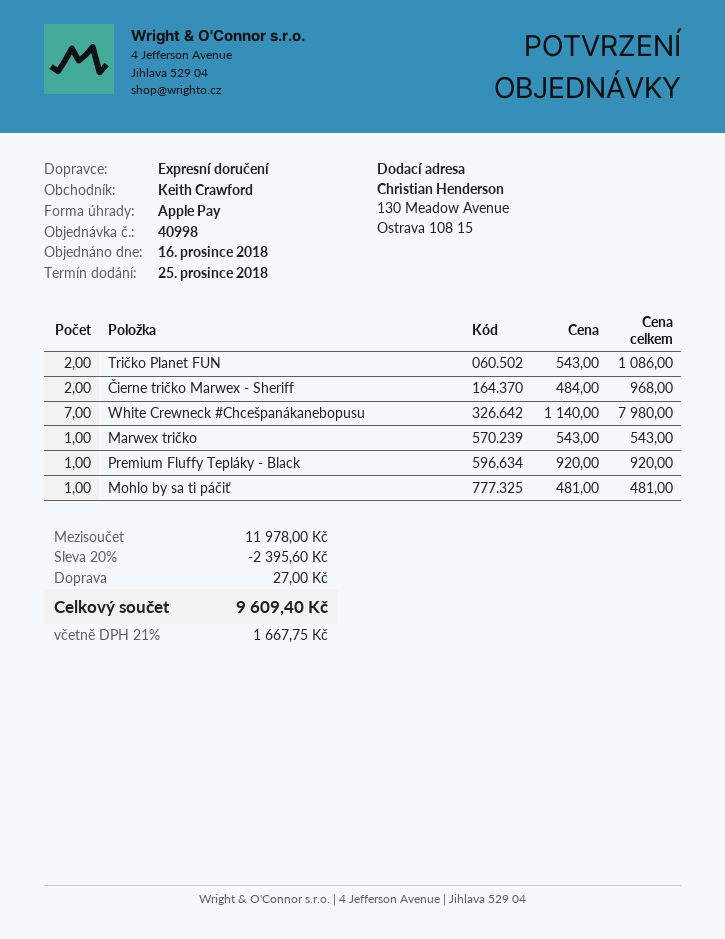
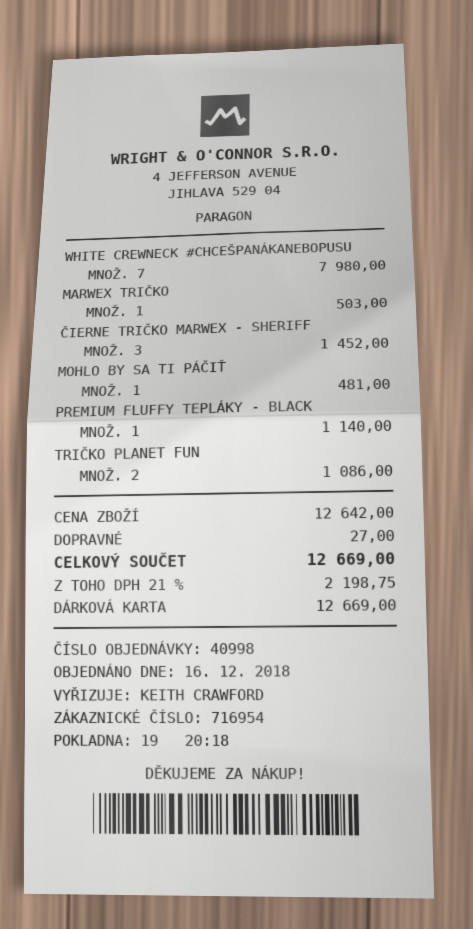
payment method: Apple Pay -> gift card
Čierne tričko Marwex - Sheriff: 2 for 968.00 -> 3 for 1452.00
Marwex tričko: 1 for 543.00 -> 1 for 503.00
Premium Fluffy Tepláky - Black: 1 for 920.00 -> 1 for 1140.00
subtotal: 11978.00 -> 12642.00
discount: 20% = 2395.60 -> none
tax: 21% = 1667.75 -> 21% = 2198.75
total: 9609.40 -> 12669.00

